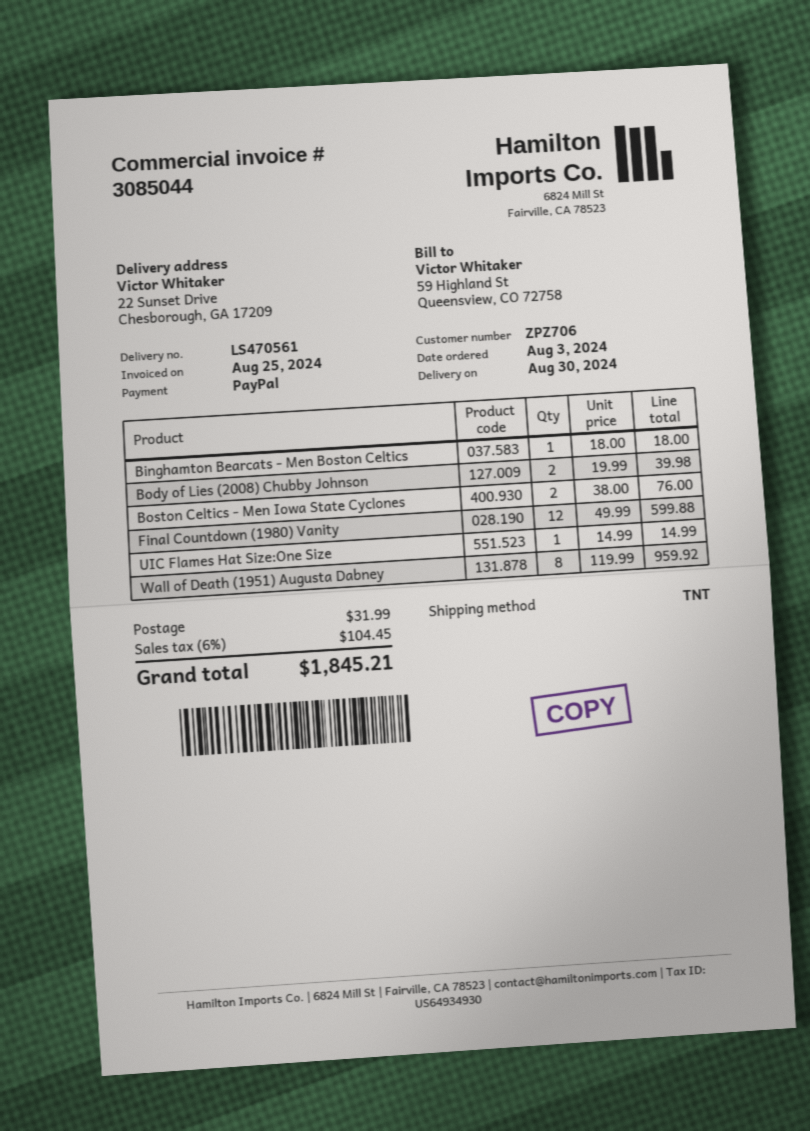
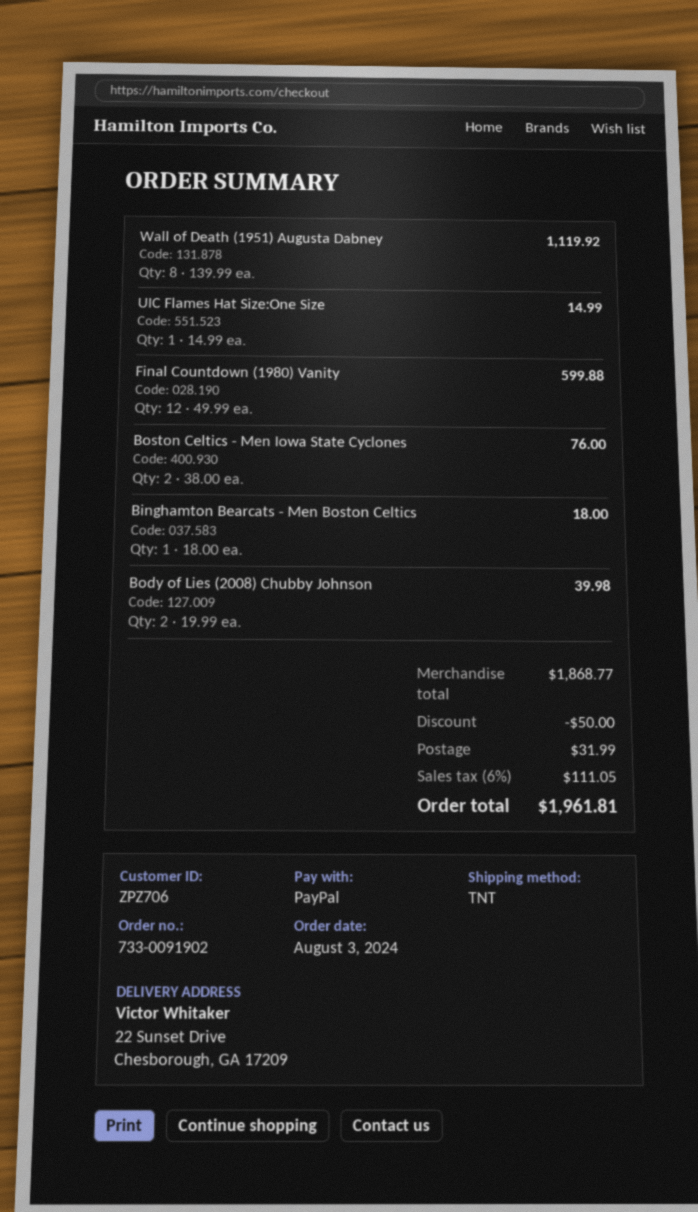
Wall of Death (1951) Augusta Dabney: 8 x 119.99 = 959.92 -> 8 x 139.99 = 1119.92
discount: none -> 50.00
tax: 6% = 104.45 -> 6% = 111.05
total: 1845.21 -> 1961.81

